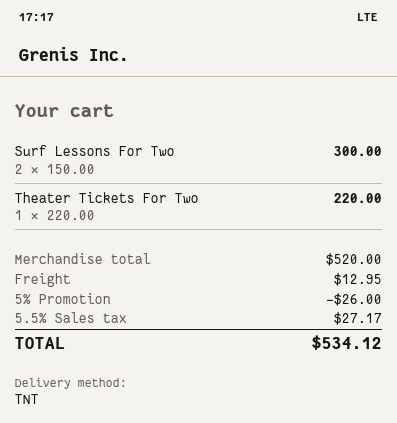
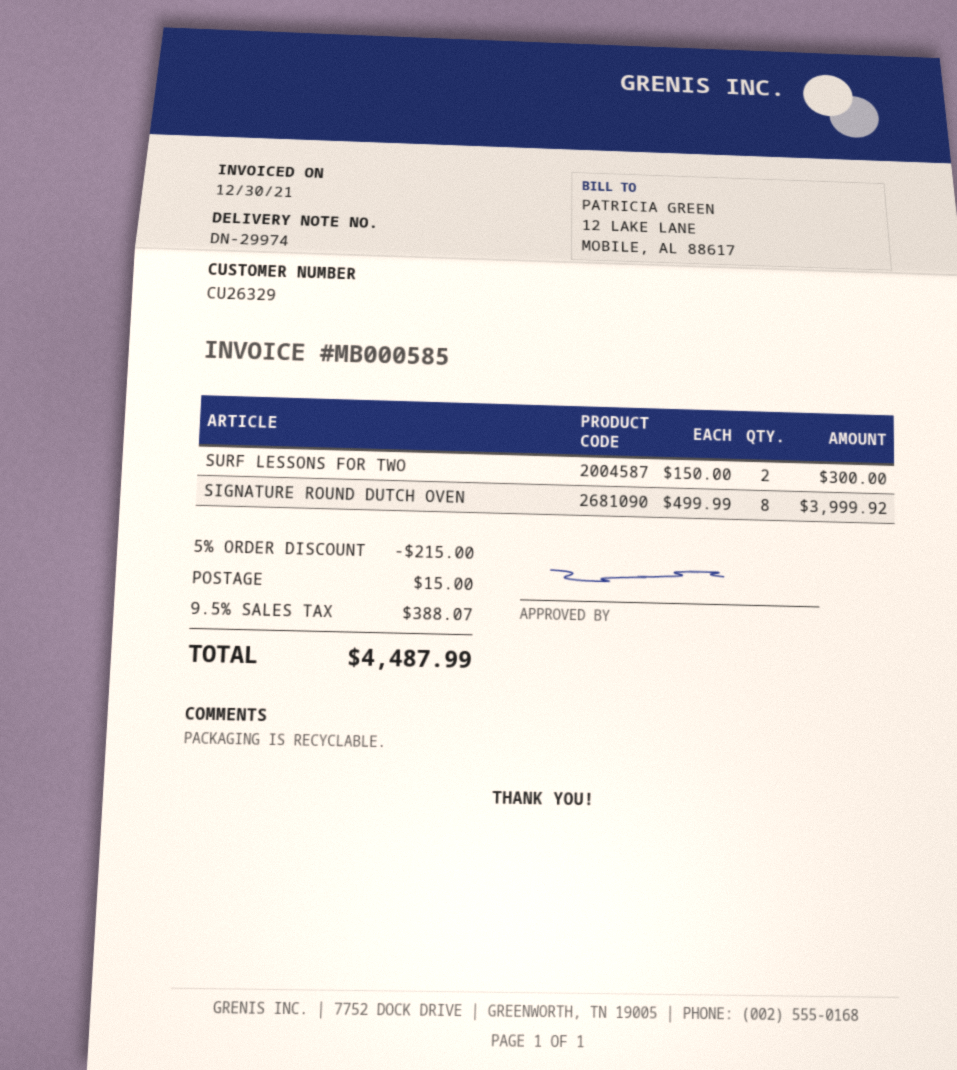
Theater Tickets For Two: 1 x 220.00 = 220.00 -> none
SIGNATURE ROUND DUTCH OVEN: none -> 8 x 499.99 = 3999.92
discount: 5% = 26.00 -> 5% = 215.00
shipping: 12.95 -> 15.00
tax: 5.5% = 27.17 -> 9.5% = 388.07
total: 534.12 -> 4487.99

